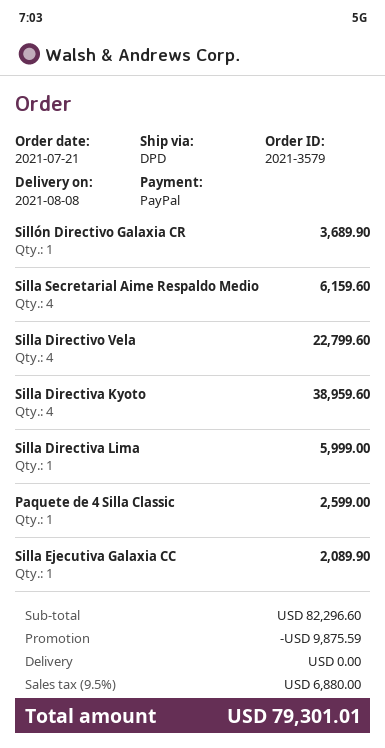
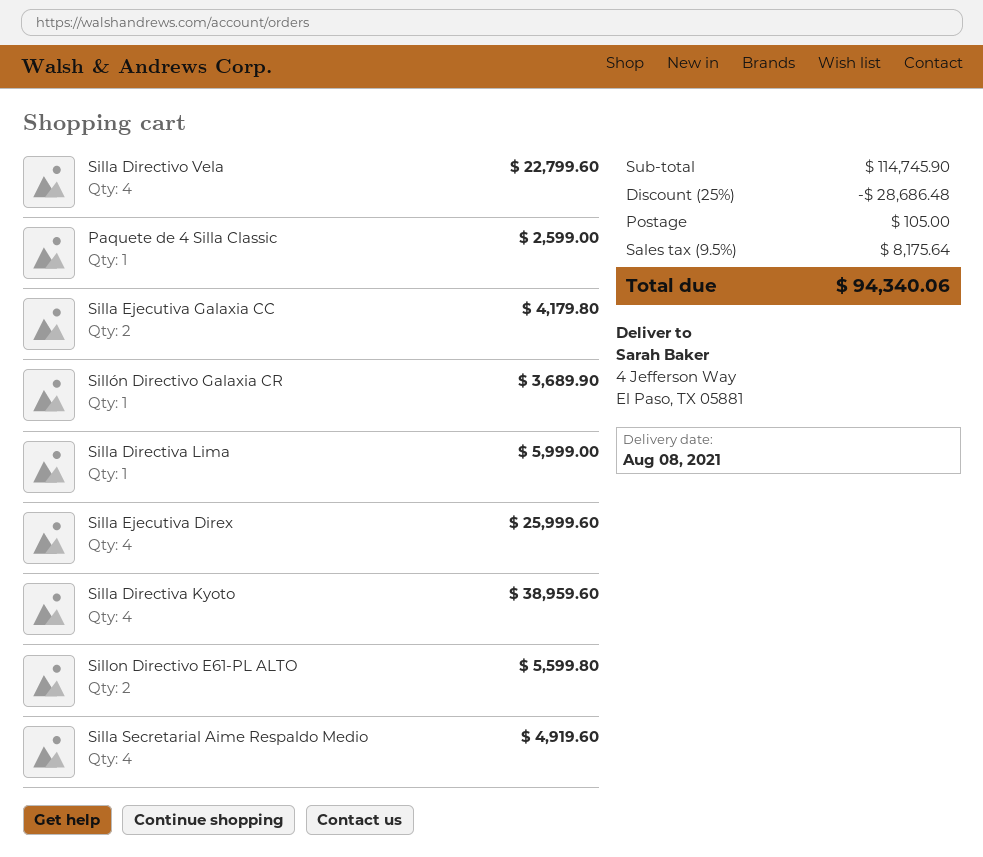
Silla Secretarial Aime Respaldo Medio: 4 for 6159.60 -> 4 for 4919.60
Silla Ejecutiva Galaxia CC: 1 for 2089.90 -> 2 for 4179.80
Silla Ejecutiva Direx: none -> 4 for 25999.60
Sillon Directivo E61-PL ALTO: none -> 2 for 5599.80
subtotal: 82296.60 -> 114745.90
discount: 9875.59 -> 28686.48
shipping: 0.00 -> 105.00
tax: 9.5% = 6880.00 -> 9.5% = 8175.64
total: 79301.01 -> 94340.06

